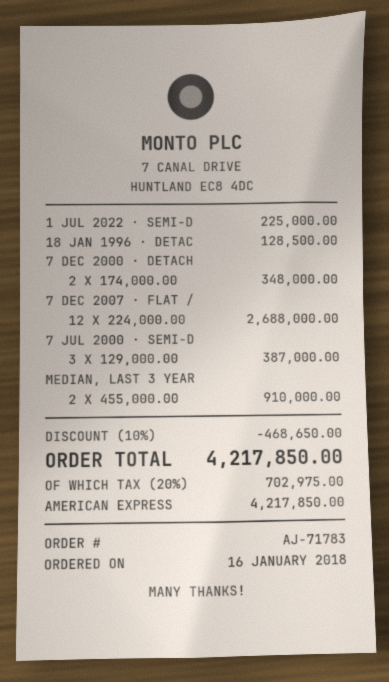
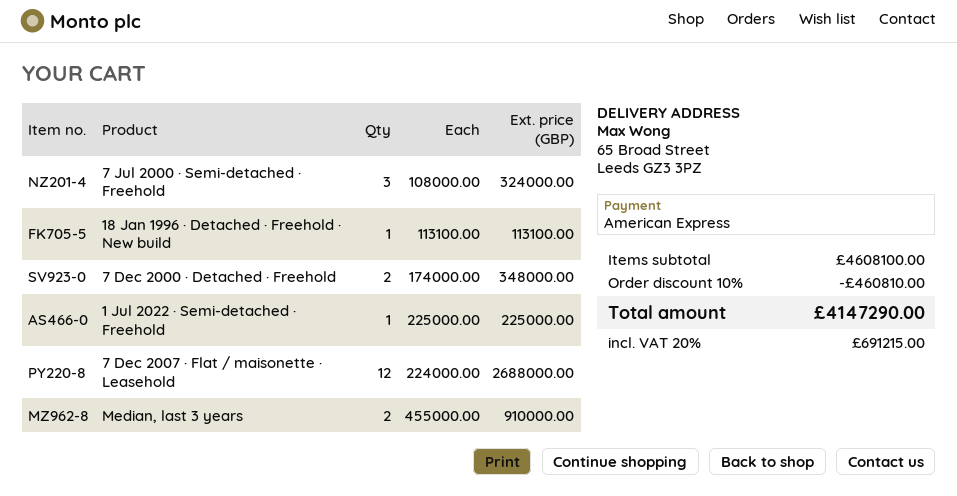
18 JAN 1996 · DETAC: 1 x 128500.00 = 128500.00 -> 1 x 113100.00 = 113100.00
7 JUL 2000 · SEMI-D: 3 x 129000.00 = 387000.00 -> 3 x 108000.00 = 324000.00
discount: 10% = 468650.00 -> 10% = 460810.00
tax: 20% = 702975.00 -> 20% = 691215.00
total: 4217850.00 -> 4147290.00

